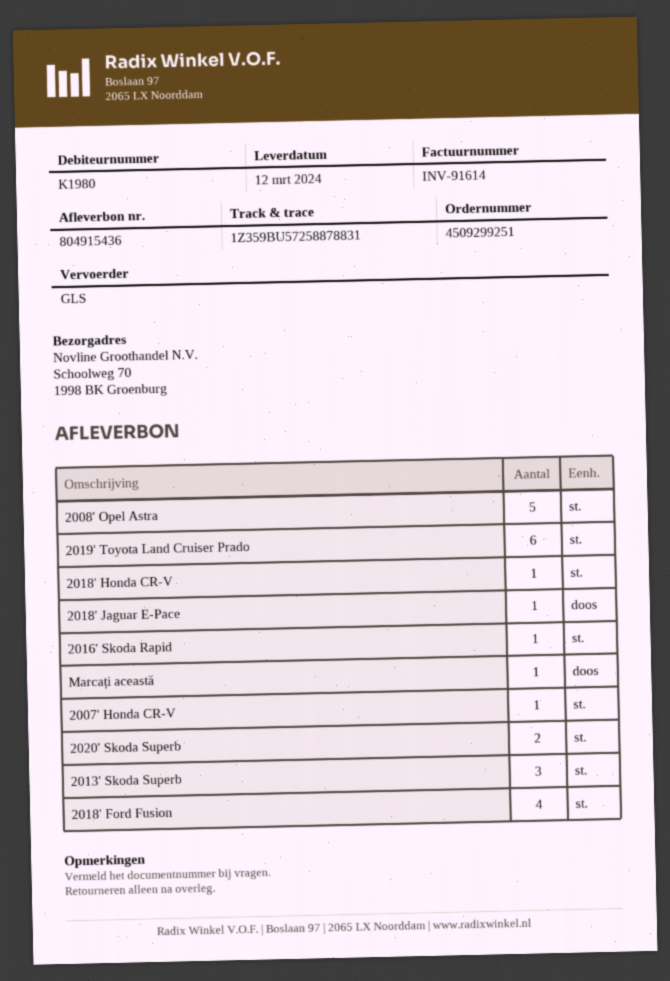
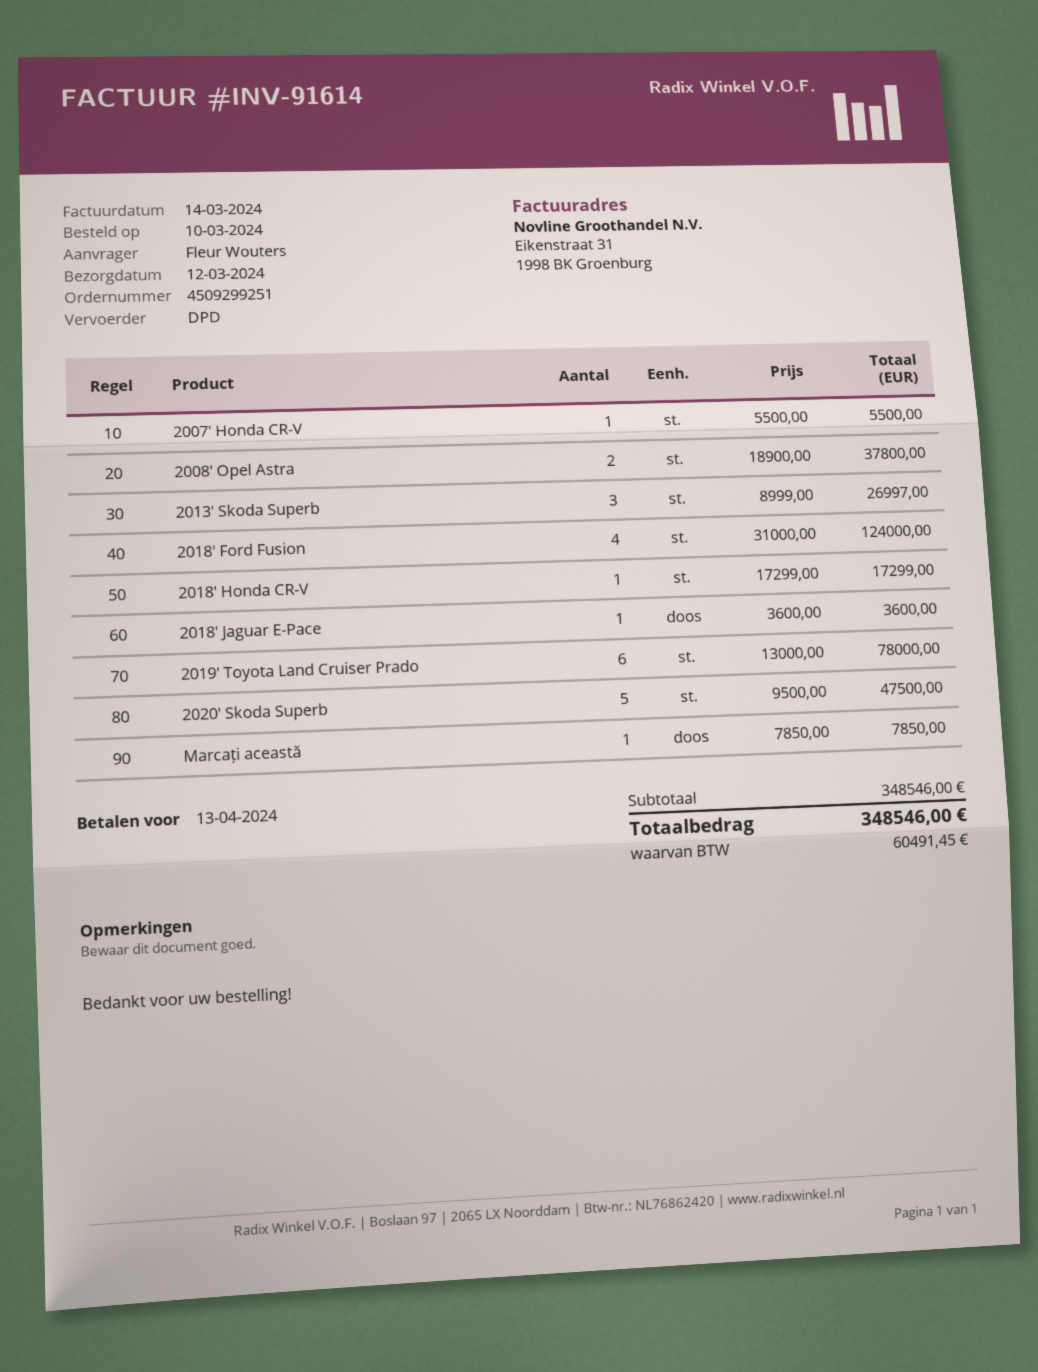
shipping method: GLS -> DPD
2008' Opel Astra: 5 -> 2
2016' Skoda Rapid: 1 -> none
2020' Skoda Superb: 2 -> 5

